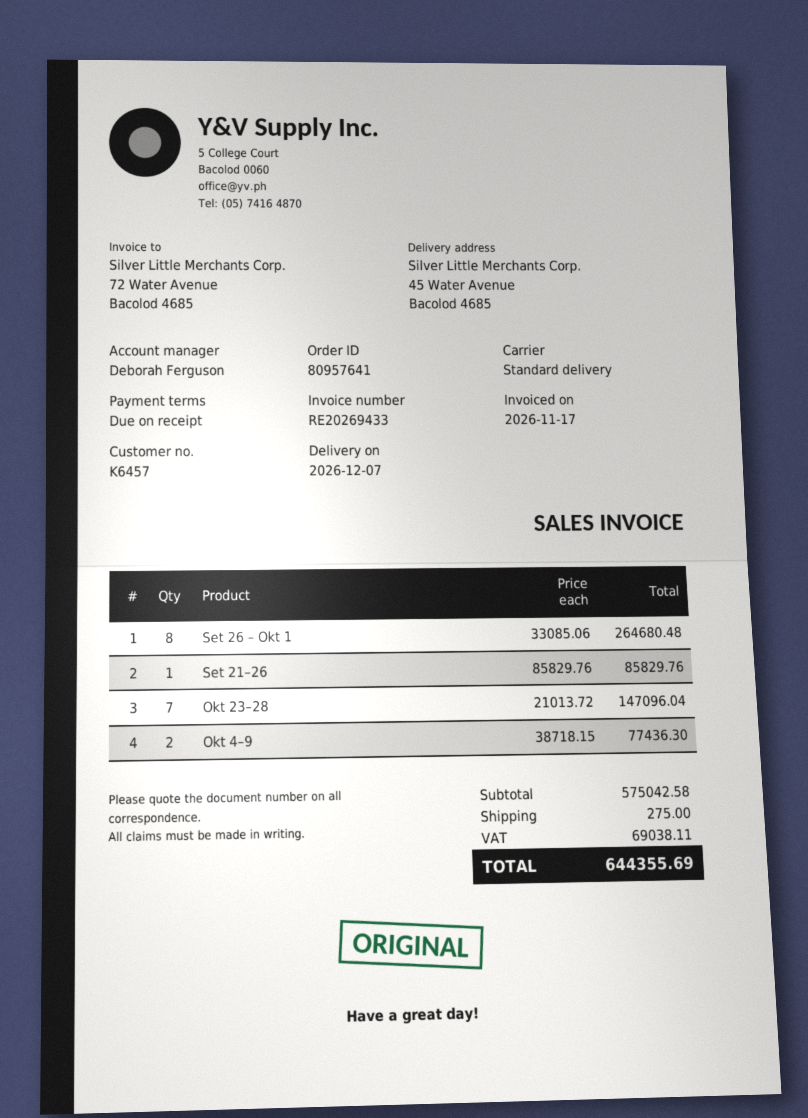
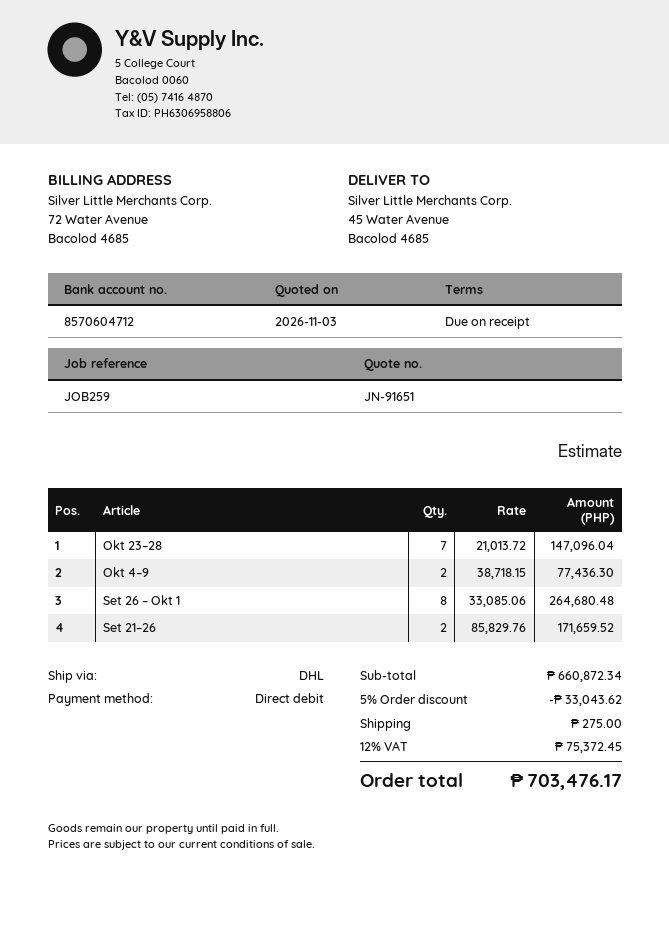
shipping method: standard -> DHL
Set 21–26: 1 x 85829.76 = 85829.76 -> 2 x 85829.76 = 171659.52
subtotal: 575042.58 -> 660872.34
discount: none -> 5% = 33043.62
tax: 69038.11 -> 75372.45
total: 644355.69 -> 703476.17

